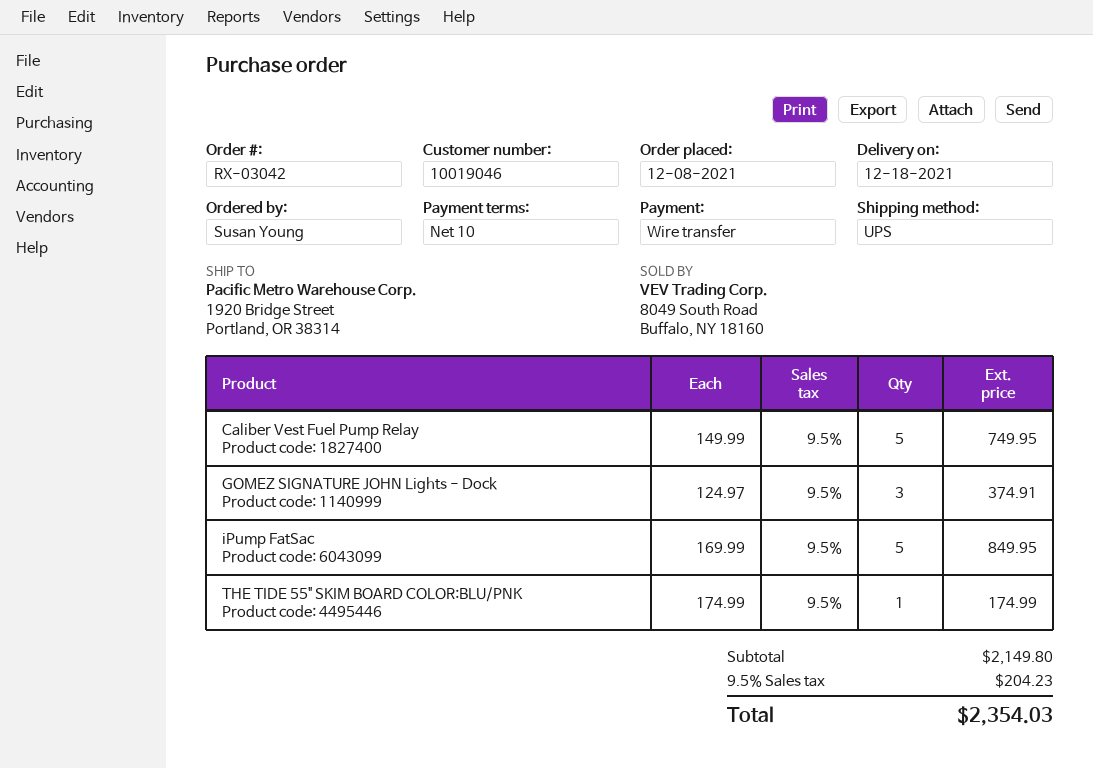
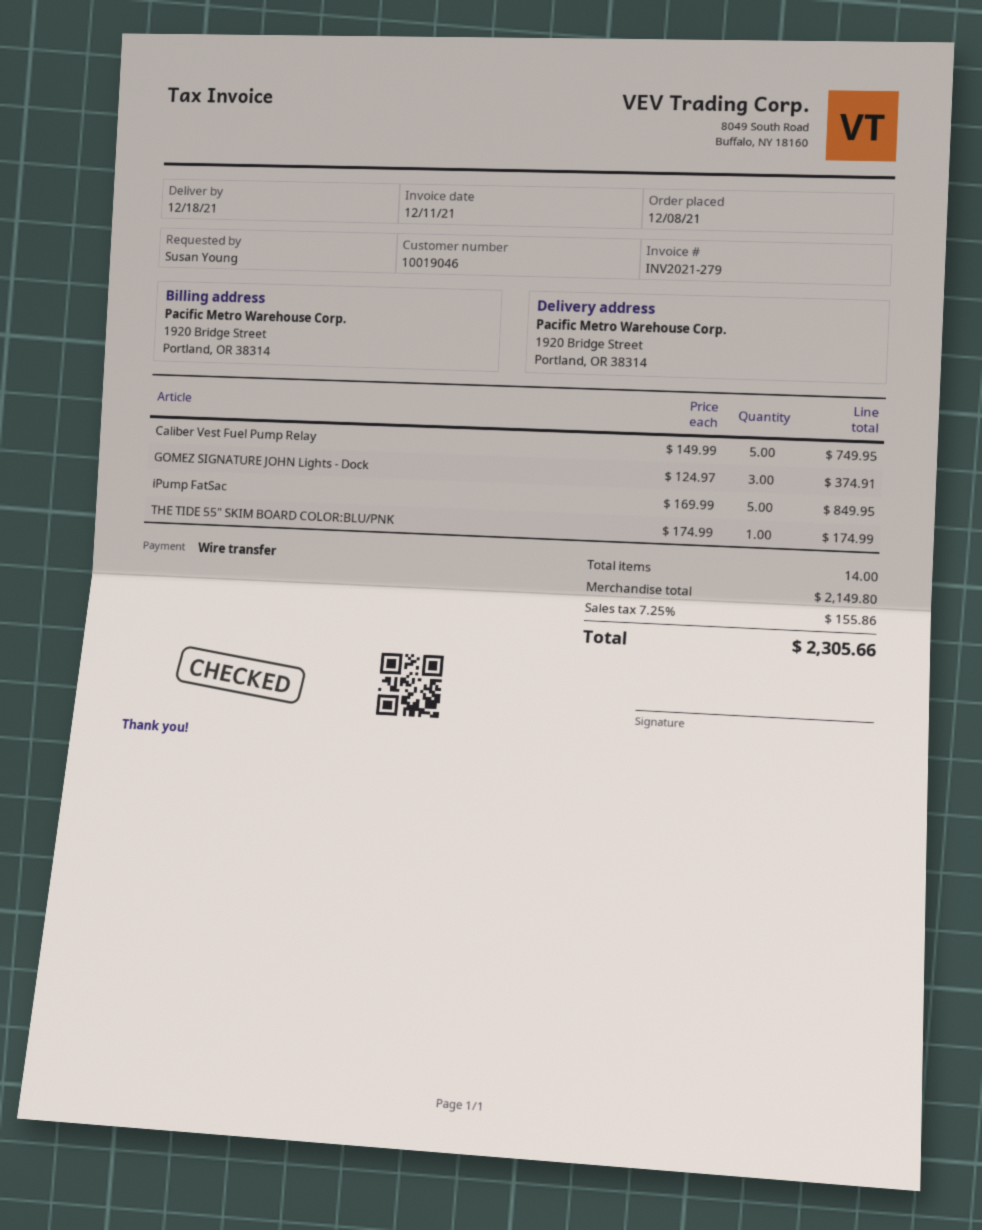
tax: 9.5% = 204.23 -> 7.25% = 155.86
total: 2354.03 -> 2305.66

